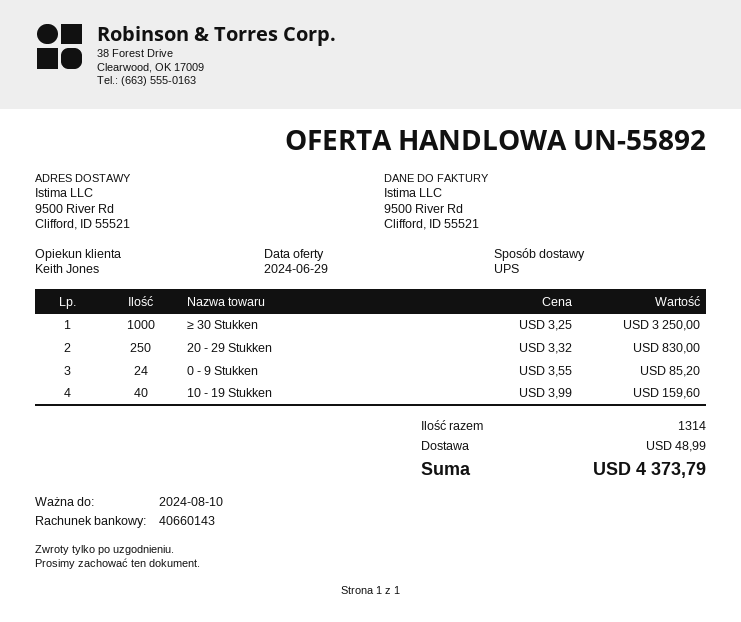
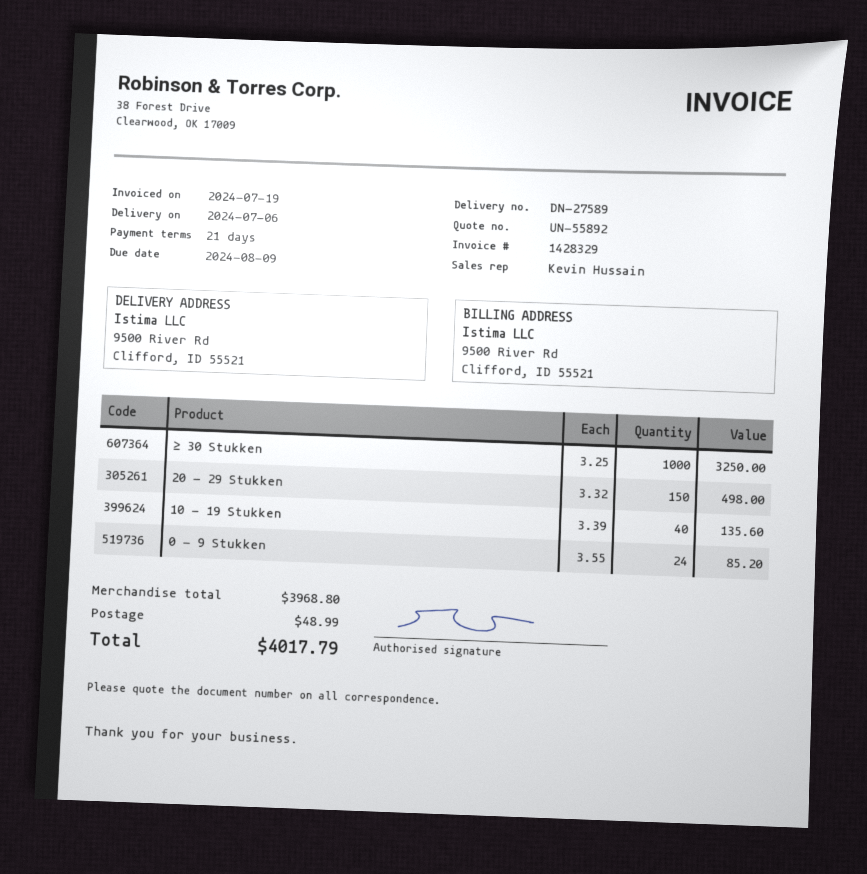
sales rep: Keith Jones -> Kevin Hussain
20 - 29 Stukken: 250 x 3.32 = 830.00 -> 150 x 3.32 = 498.00
10 - 19 Stukken: 40 x 3.99 = 159.60 -> 40 x 3.39 = 135.60
total: 4373.79 -> 4017.79

